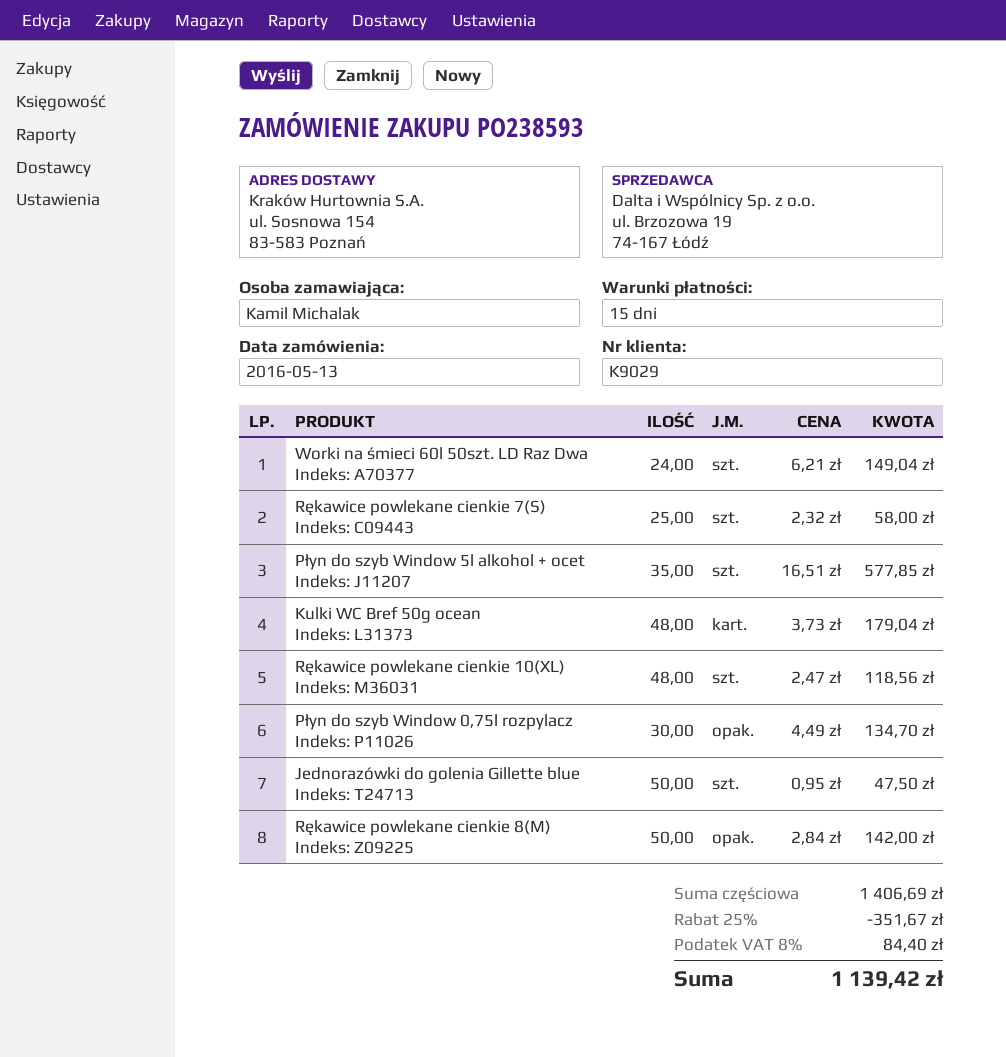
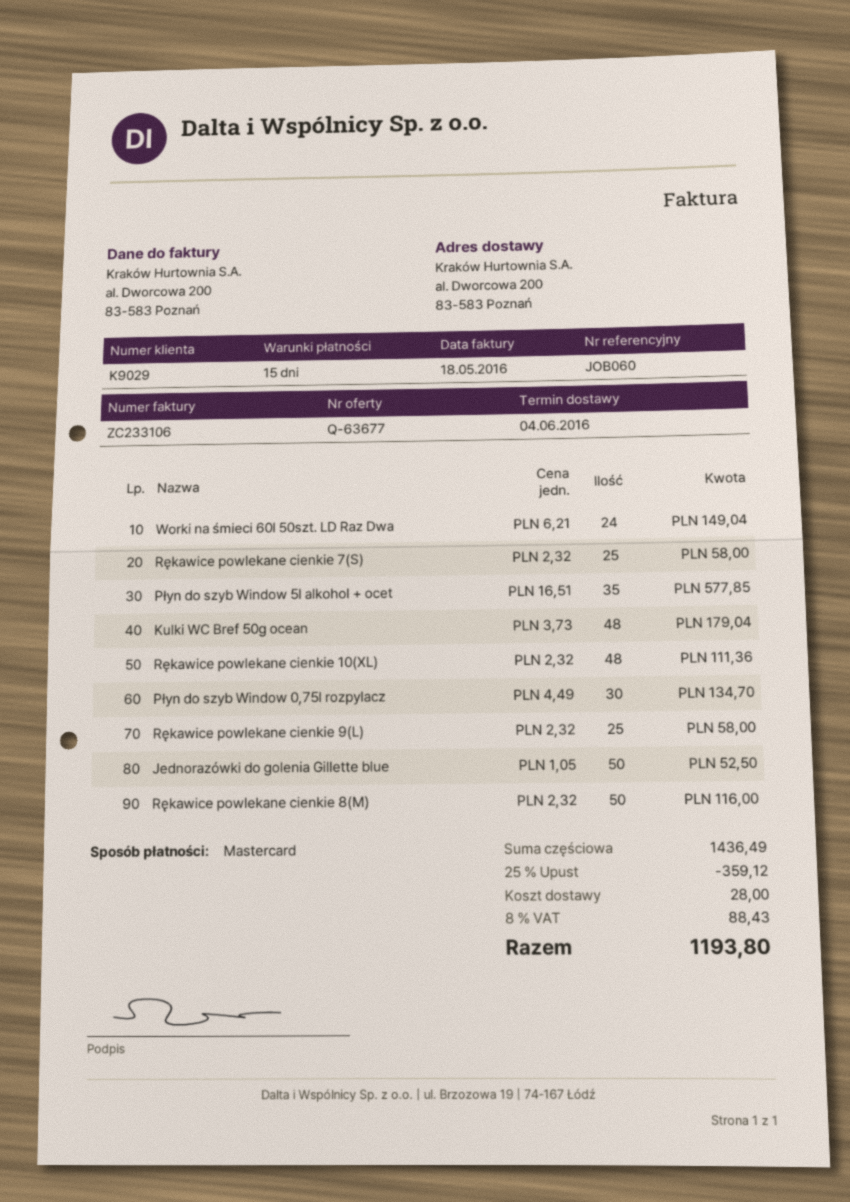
ship to: ul. Sosnowa 154, 83-583 Poznań -> al. Dworcowa 200, 83-583 Poznań
Rękawice powlekane cienkie 10(XL): 48 x 2.47 = 118.56 -> 48 x 2.32 = 111.36
Jednorazówki do golenia Gillette blue: 50 x 0.95 = 47.50 -> 50 x 1.05 = 52.50
Rękawice powlekane cienkie 8(M): 50 x 2.84 = 142.00 -> 50 x 2.32 = 116.00
Rękawice powlekane cienkie 9(L): none -> 25 x 2.32 = 58.00
subtotal: 1406.69 -> 1436.49
discount: 25% = 351.67 -> 25% = 359.12
shipping: none -> 28.00
tax: 8% = 84.40 -> 8% = 88.43
total: 1139.42 -> 1193.80

